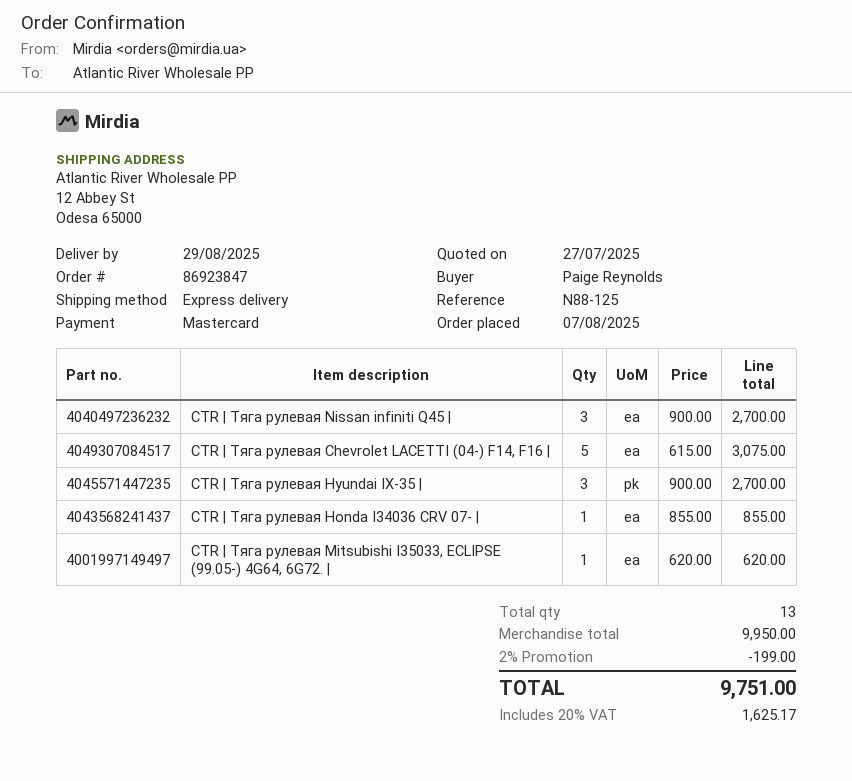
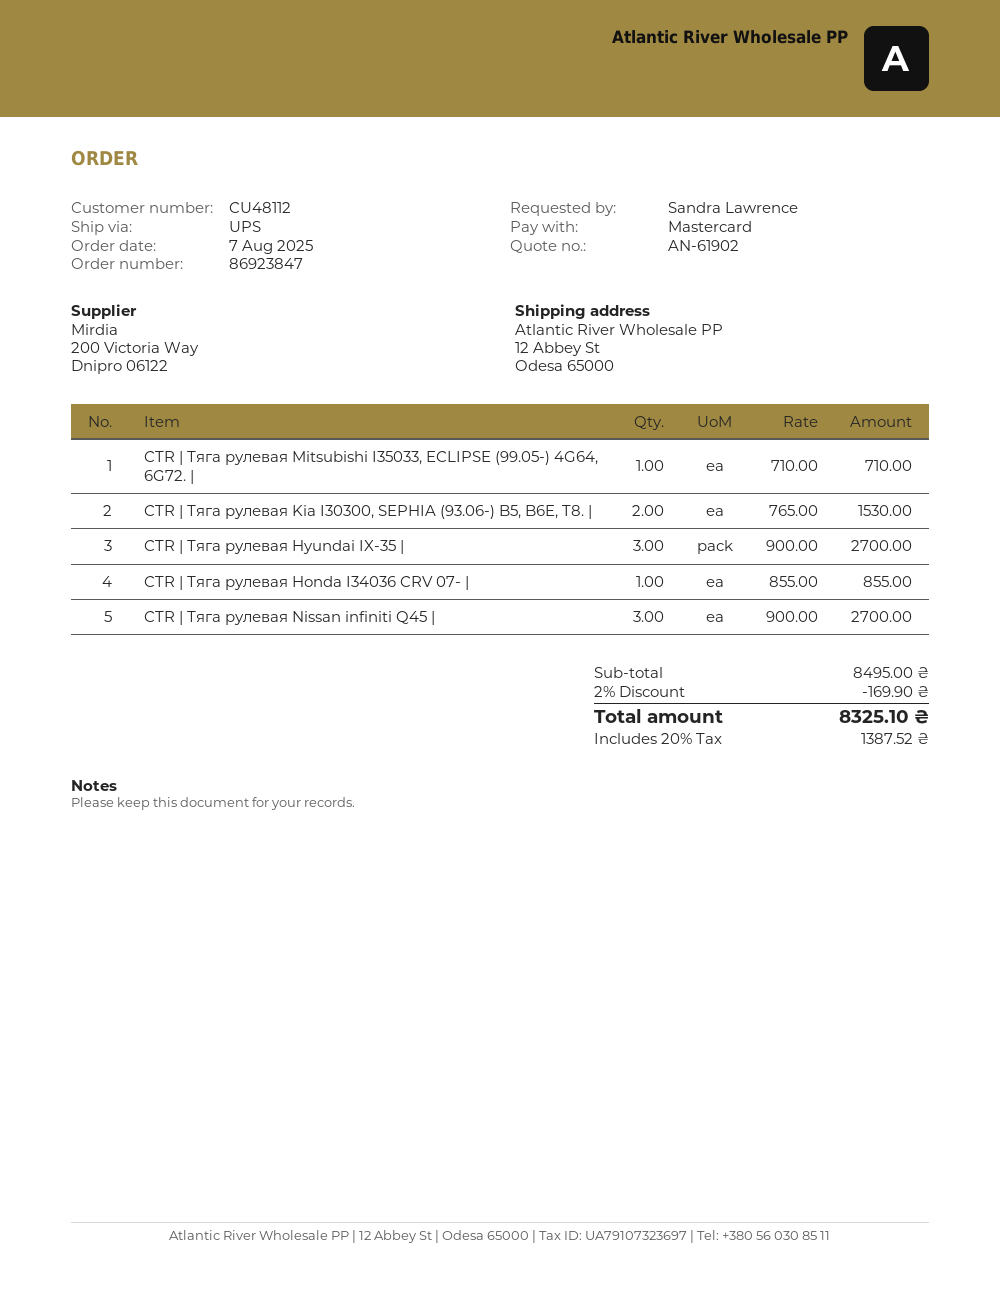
ordered by: Paige Reynolds -> Sandra Lawrence
shipping method: express -> UPS
CTR | Тяга рулевая Chevrolet LACETTI (04-) F14, F16 |: 5 x 615.00 = 3075.00 -> none
CTR | Тяга рулевая Mitsubishi I35033, ECLIPSE (99.05-) 4G64, 6G72. |: 1 x 620.00 = 620.00 -> 1 x 710.00 = 710.00
CTR | Тяга рулевая Kia I30300, SEPHIA (93.06-) B5, B6E, T8. |: none -> 2 x 765.00 = 1530.00
subtotal: 9950.00 -> 8495.00
discount: 2% = 199.00 -> 2% = 169.90
tax: 20% = 1625.17 -> 20% = 1387.52
total: 9751.00 -> 8325.10

